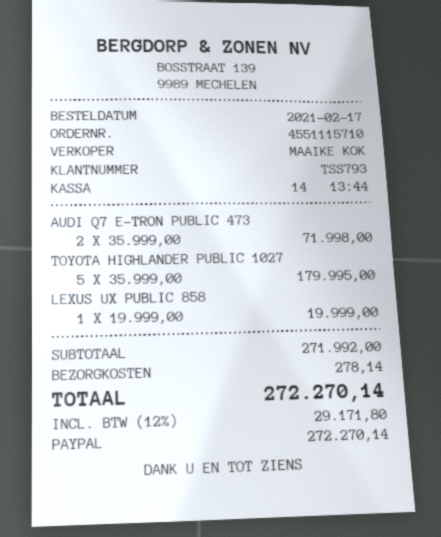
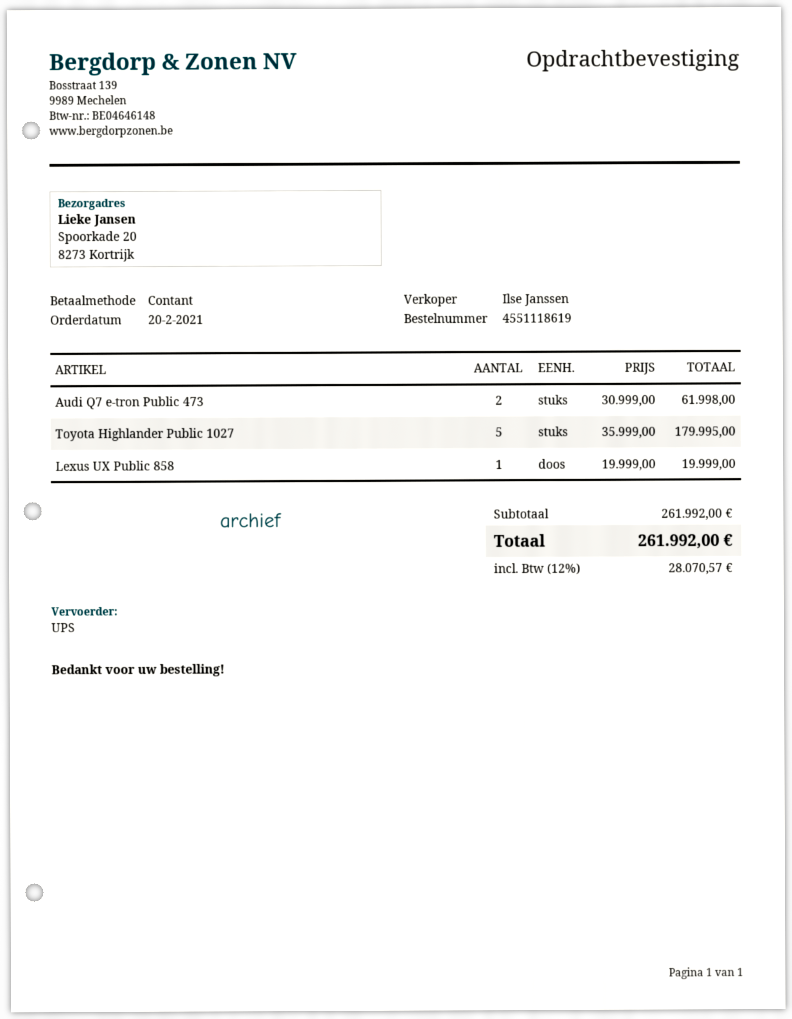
order number: 4551115710 -> 4551118619
order date: 2021-02-17 -> 2021-02-20
sales rep: MAAIKE KOK -> Ilse Janssen
payment method: PayPal -> cash
AUDI Q7 E-TRON PUBLIC 473: 2 x 35999.00 = 71998.00 -> 2 x 30999.00 = 61998.00
subtotal: 271992.00 -> 261992.00
shipping: 278.14 -> none
tax: 12% = 29171.80 -> 12% = 28070.57
total: 272270.14 -> 261992.00

